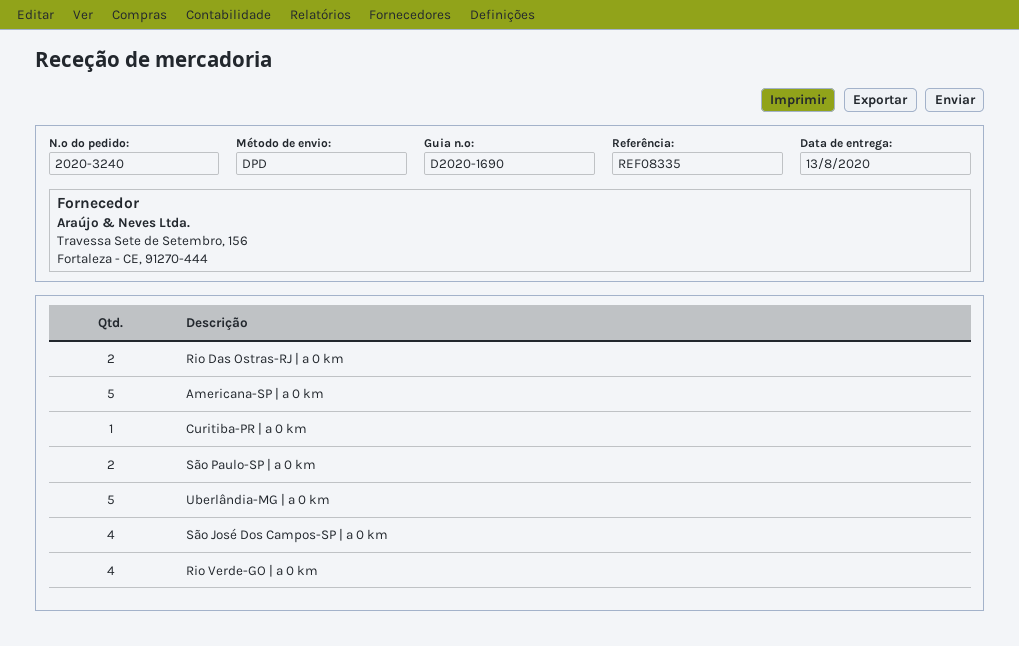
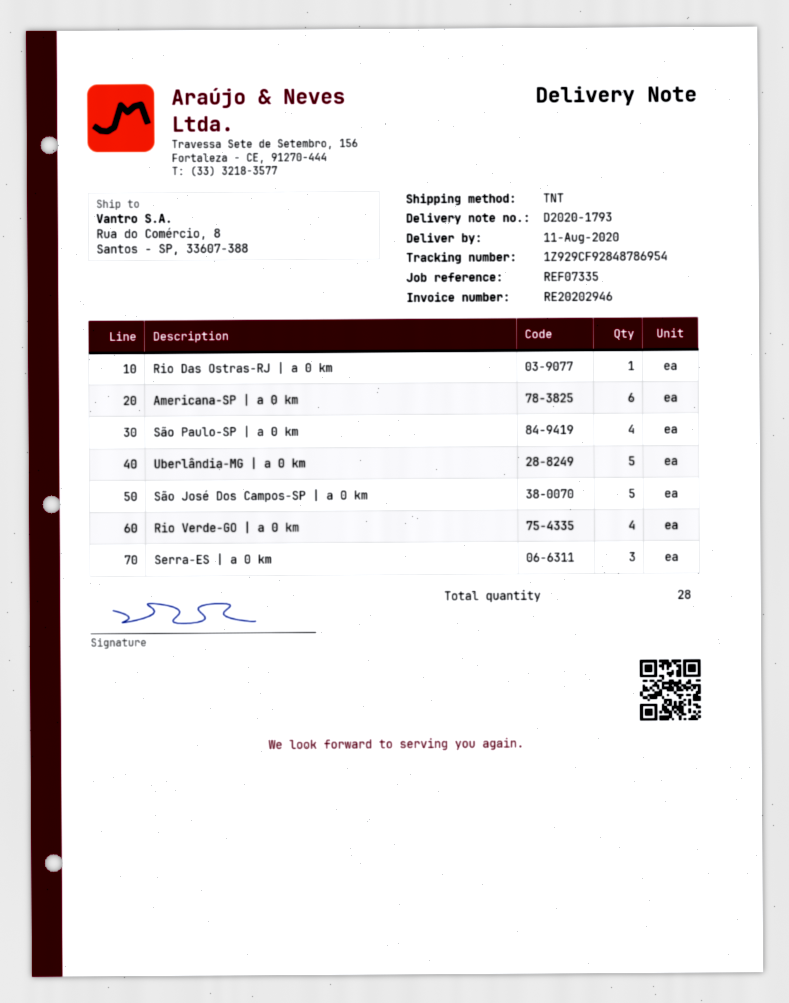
delivery note number: D2020-1690 -> D2020-1793
delivery date: 2020-08-13 -> 2020-08-11
reference: REF08335 -> REF07335
shipping method: DPD -> TNT
Rio Das Ostras-RJ | a 0 km: 2 -> 1
Americana-SP | a 0 km: 5 -> 6
Curitiba-PR | a 0 km: 1 -> none
São Paulo-SP | a 0 km: 2 -> 4
São José Dos Campos-SP | a 0 km: 4 -> 5
Serra-ES | a 0 km: none -> 3

